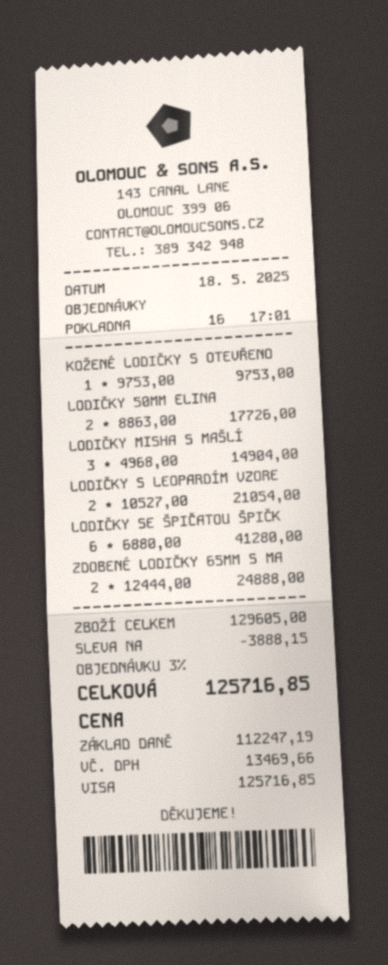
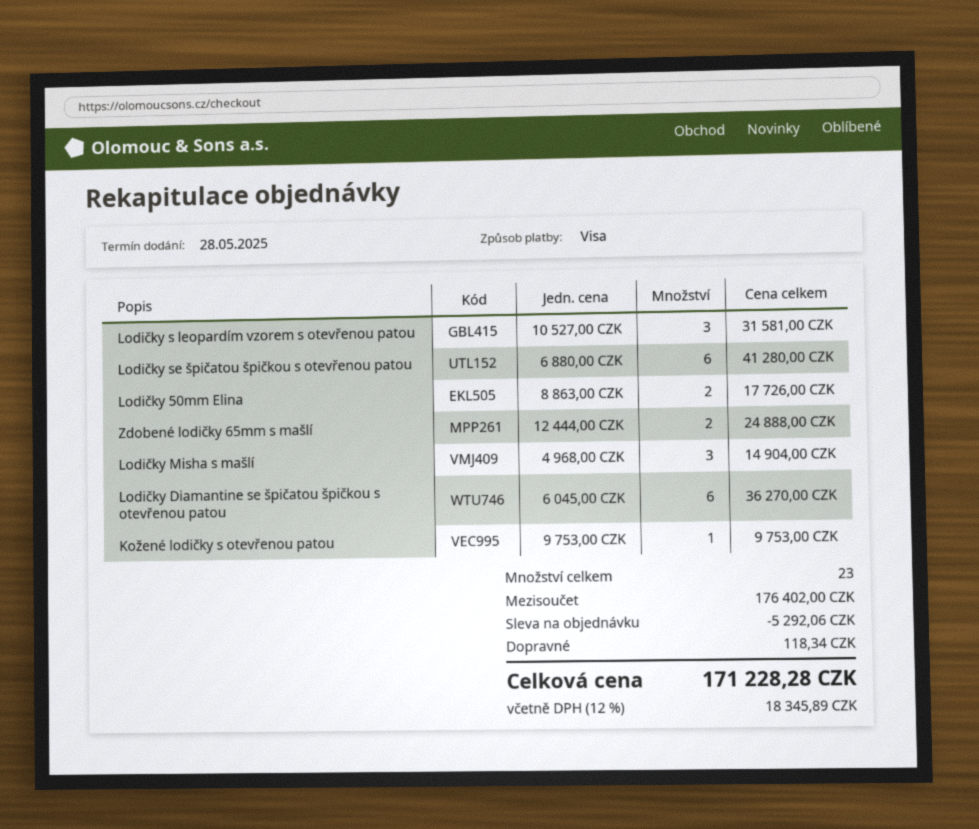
LODIČKY S LEOPARDÍM VZORE: 2 x 10527.00 = 21054.00 -> 3 x 10527.00 = 31581.00
Lodičky Diamantine se špičatou špičkou s otevřenou patou: none -> 6 x 6045.00 = 36270.00
subtotal: 129605.00 -> 176402.00
discount: 3888.15 -> 5292.06
shipping: none -> 118.34
tax: 13469.66 -> 18345.89
total: 125716.85 -> 171228.28

